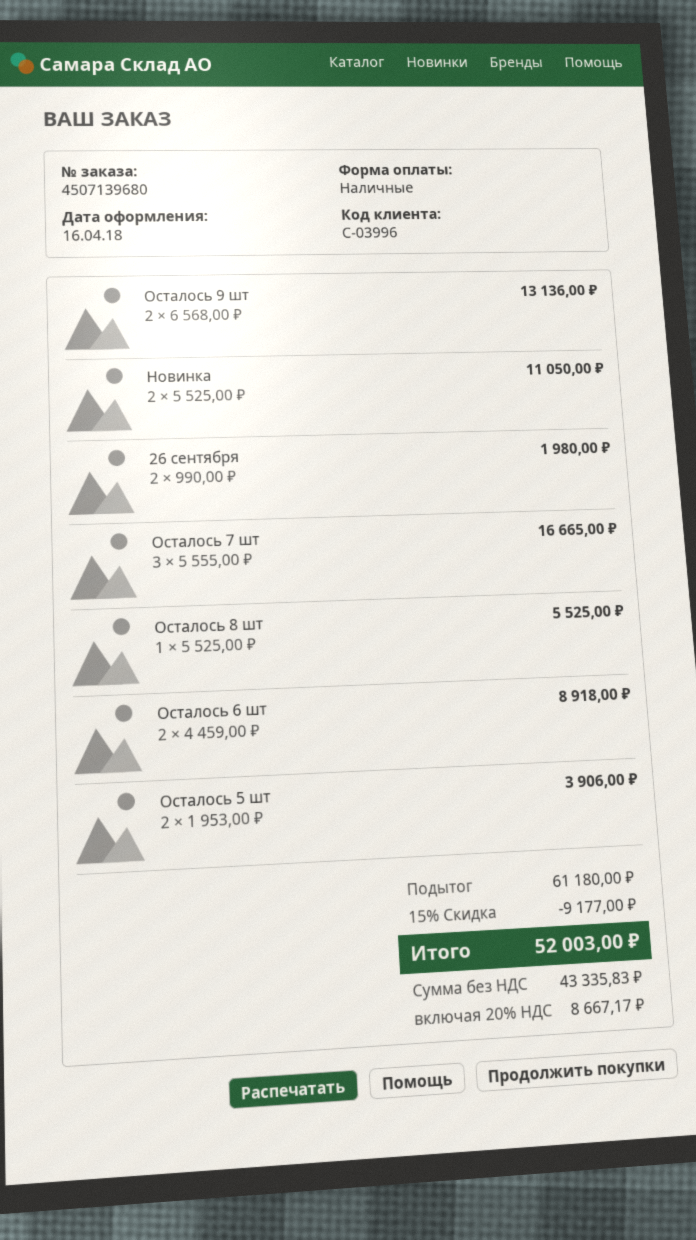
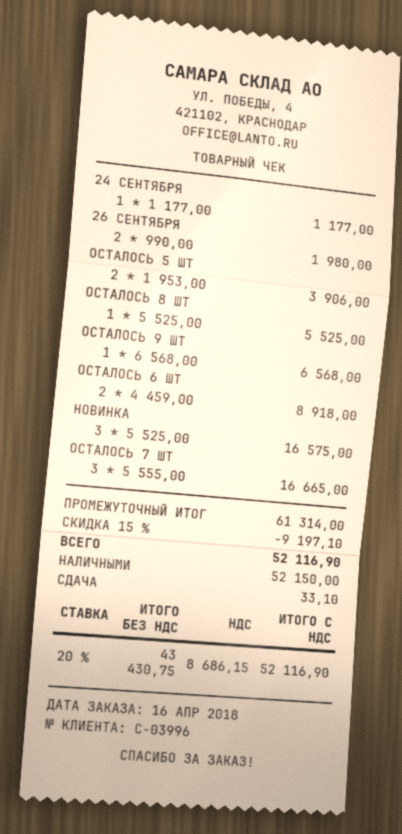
Осталось 9 шт: 2 x 6568.00 = 13136.00 -> 1 x 6568.00 = 6568.00
Новинка: 2 x 5525.00 = 11050.00 -> 3 x 5525.00 = 16575.00
24 СЕНТЯБРЯ: none -> 1 x 1177.00 = 1177.00
subtotal: 61180.00 -> 61314.00
discount: 15% = 9177.00 -> 15% = 9197.10
net: 43335.83 -> 43430.75
tax: 20% = 8667.17 -> 20% = 8686.15
total: 52003.00 -> 52116.90

